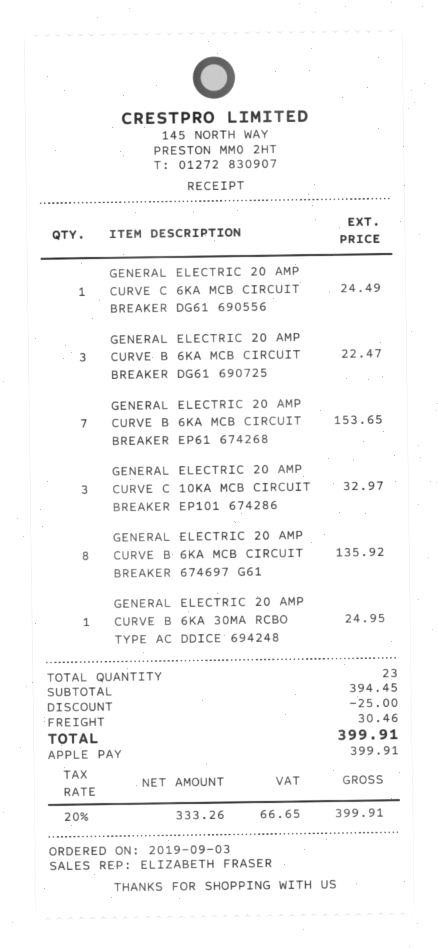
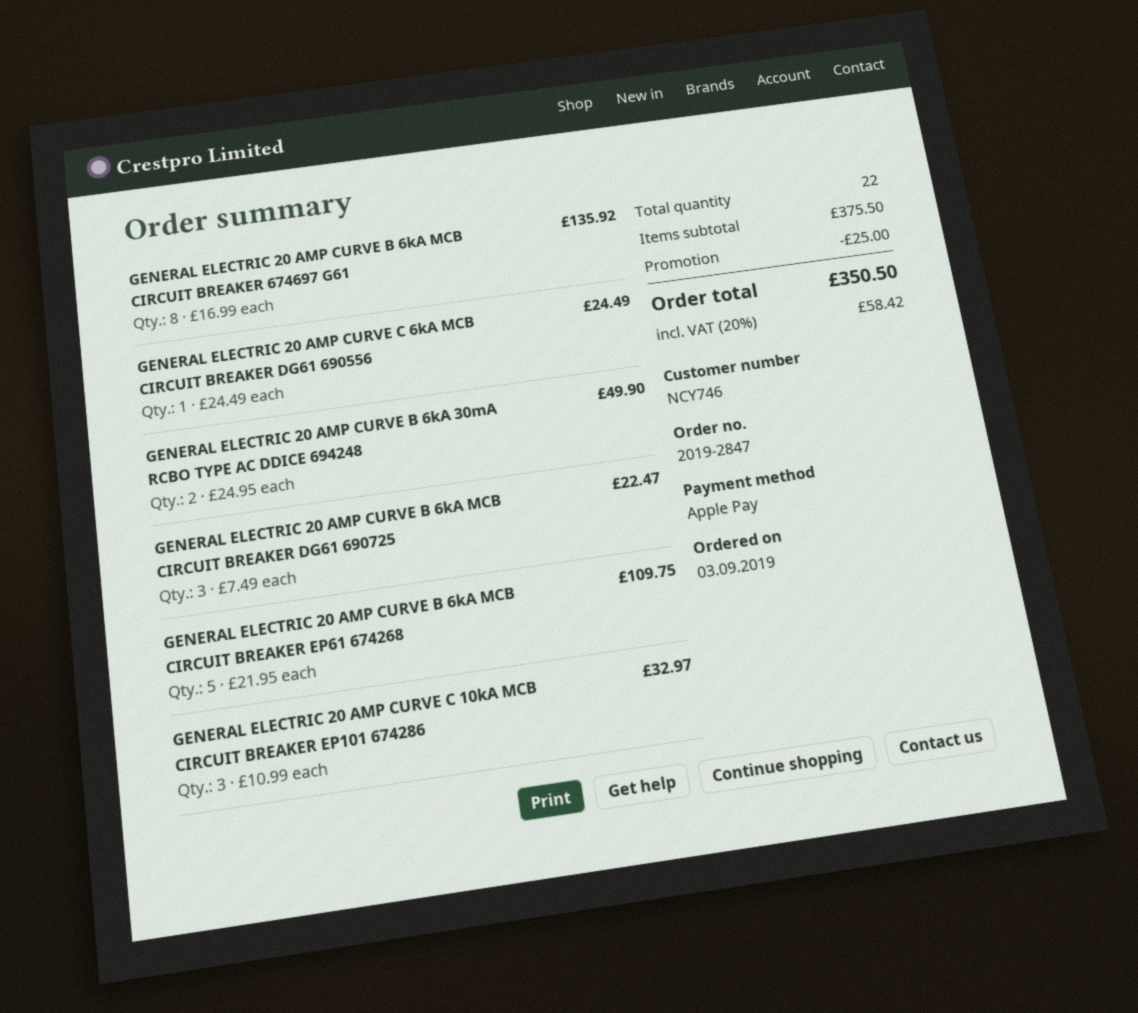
GENERAL ELECTRIC 20 AMP CURVE B 6KA MCB CIRCUIT BREAKER EP61 674268: 7 for 153.65 -> 5 for 109.75
GENERAL ELECTRIC 20 AMP CURVE B 6KA 30MA RCBO TYPE AC DDICE 694248: 1 for 24.95 -> 2 for 49.90
total quantity: 23 -> 22
subtotal: 394.45 -> 375.50
shipping: 30.46 -> none
tax: 20% = 66.65 -> 20% = 58.42
total: 399.91 -> 350.50

